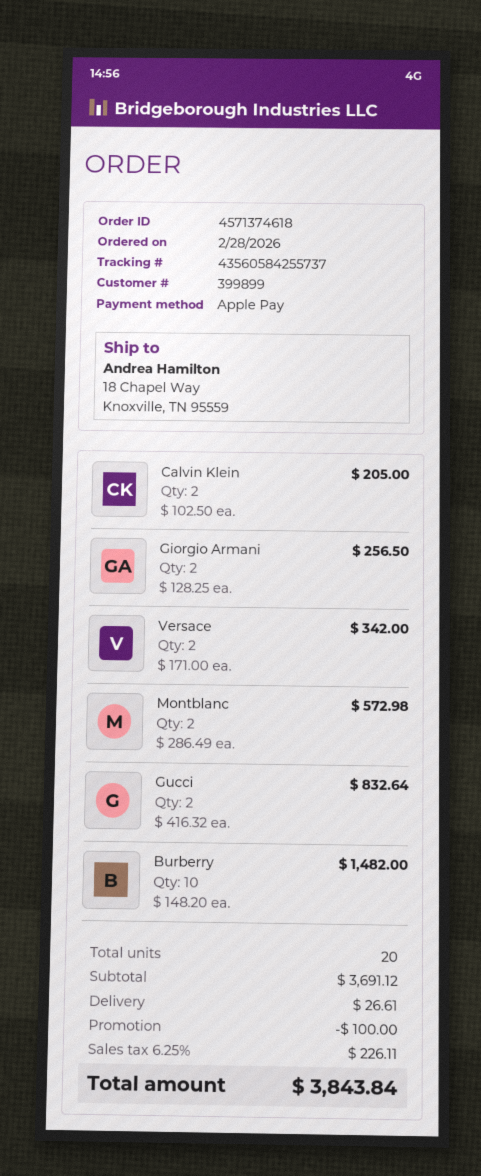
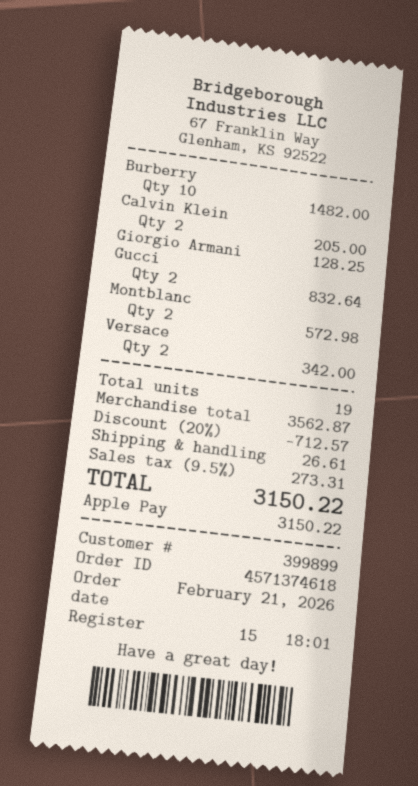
order date: 2026-02-28 -> 2026-02-21
Giorgio Armani: 2 for 256.50 -> 1 for 128.25
total quantity: 20 -> 19
subtotal: 3691.12 -> 3562.87
discount: 100.00 -> 712.57
tax: 6.25% = 226.11 -> 9.5% = 273.31
total: 3843.84 -> 3150.22

